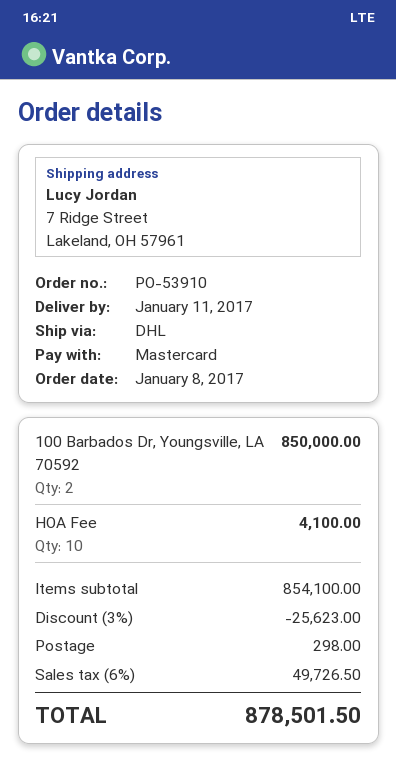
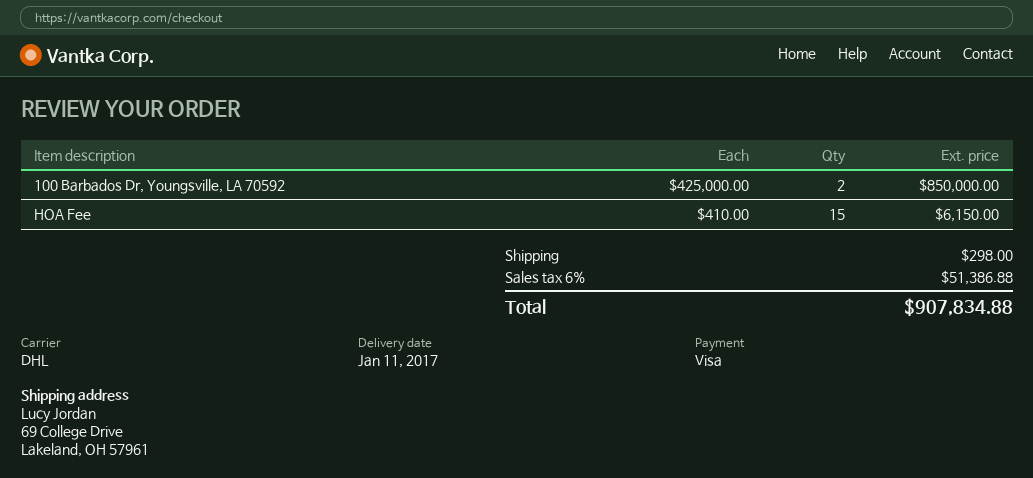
payment method: Mastercard -> Visa
ship to: 7 Ridge Street, Lakeland, OH 57961 -> 69 College Drive, Lakeland, OH 57961
HOA Fee: 10 for 4100.00 -> 15 for 6150.00
discount: 3% = 25623.00 -> none
tax: 6% = 49726.50 -> 6% = 51386.88
total: 878501.50 -> 907834.88

